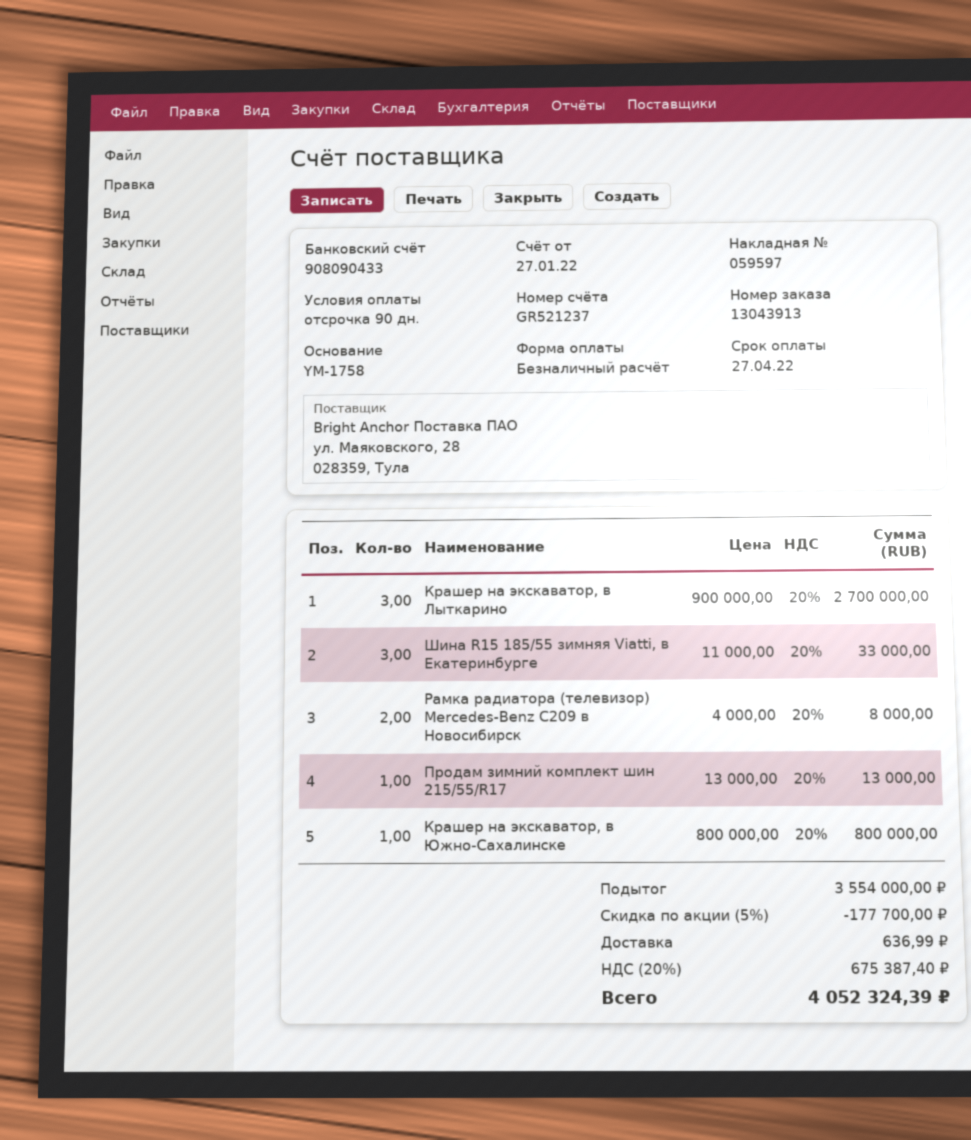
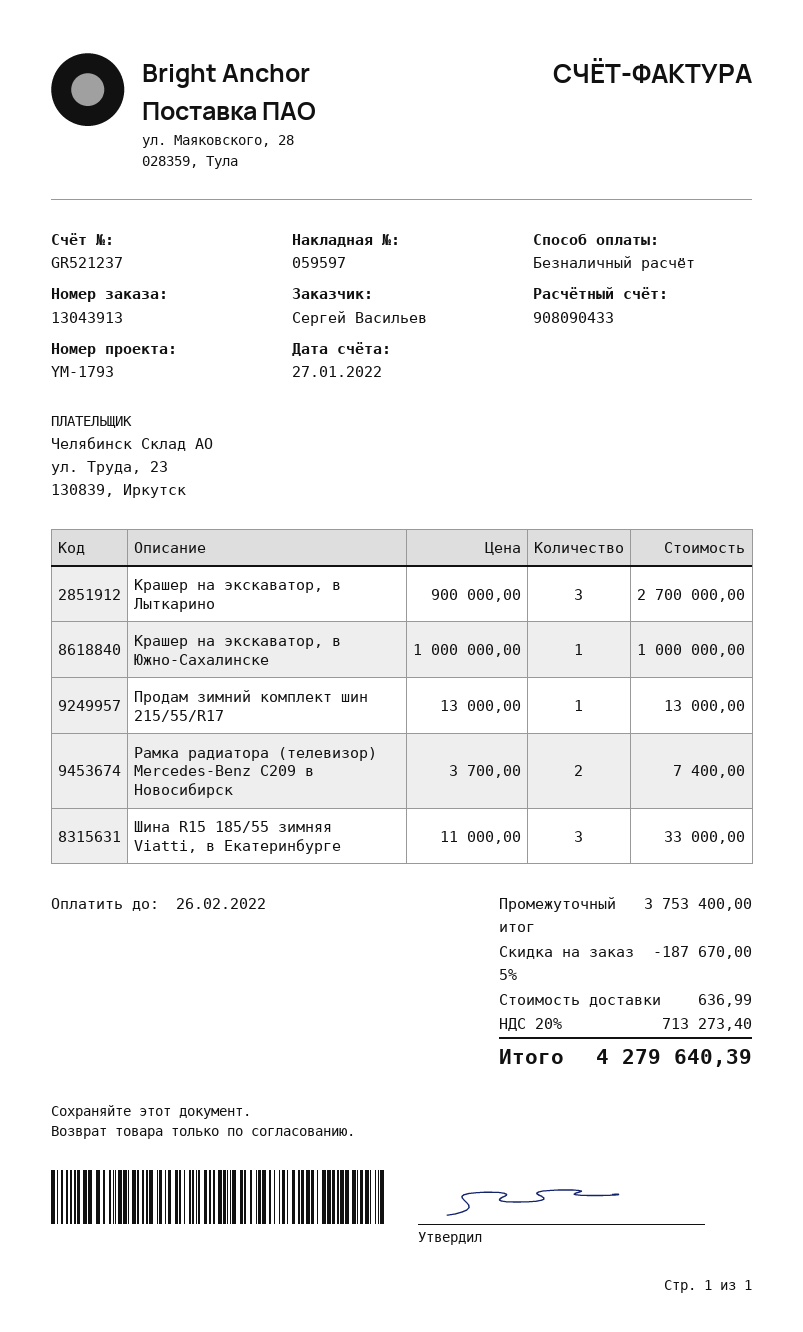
due date: 2022-04-27 -> 2022-02-26
reference: YM-1758 -> YM-1793
Рамка радиатора (телевизор) Mercedes-Benz C209 в Новосибирск: 2 x 4000.00 = 8000.00 -> 2 x 3700.00 = 7400.00
Крашер на экскаватор, в Южно-Сахалинске: 1 x 800000.00 = 800000.00 -> 1 x 1000000.00 = 1000000.00
subtotal: 3554000.00 -> 3753400.00
discount: 5% = 177700.00 -> 5% = 187670.00
tax: 20% = 675387.40 -> 20% = 713273.40
total: 4052324.39 -> 4279640.39

